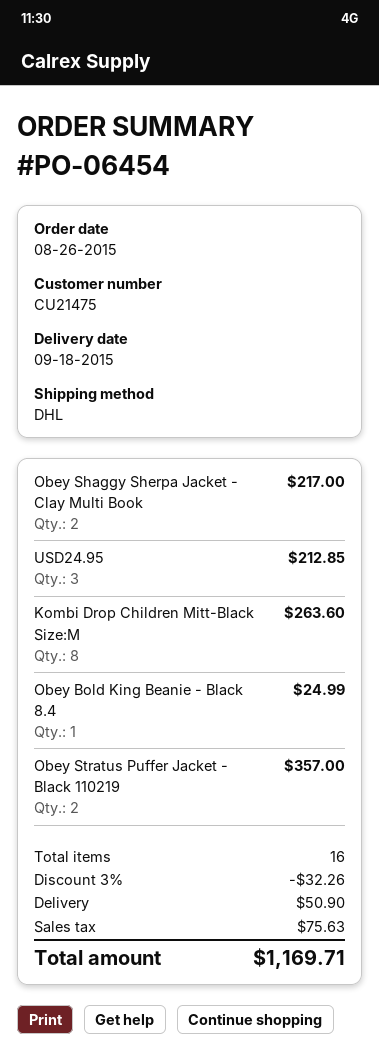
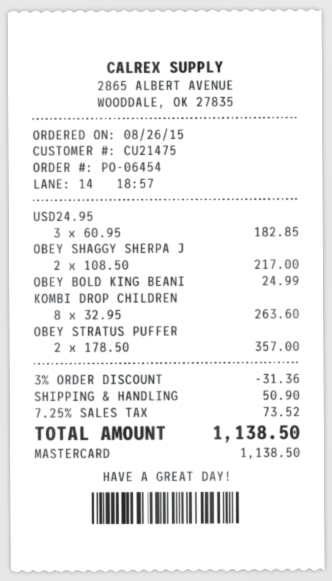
USD24.95: 3 for 212.85 -> 3 for 182.85
discount: 3% = 32.26 -> 3% = 31.36
tax: 75.63 -> 73.52
total: 1169.71 -> 1138.50

